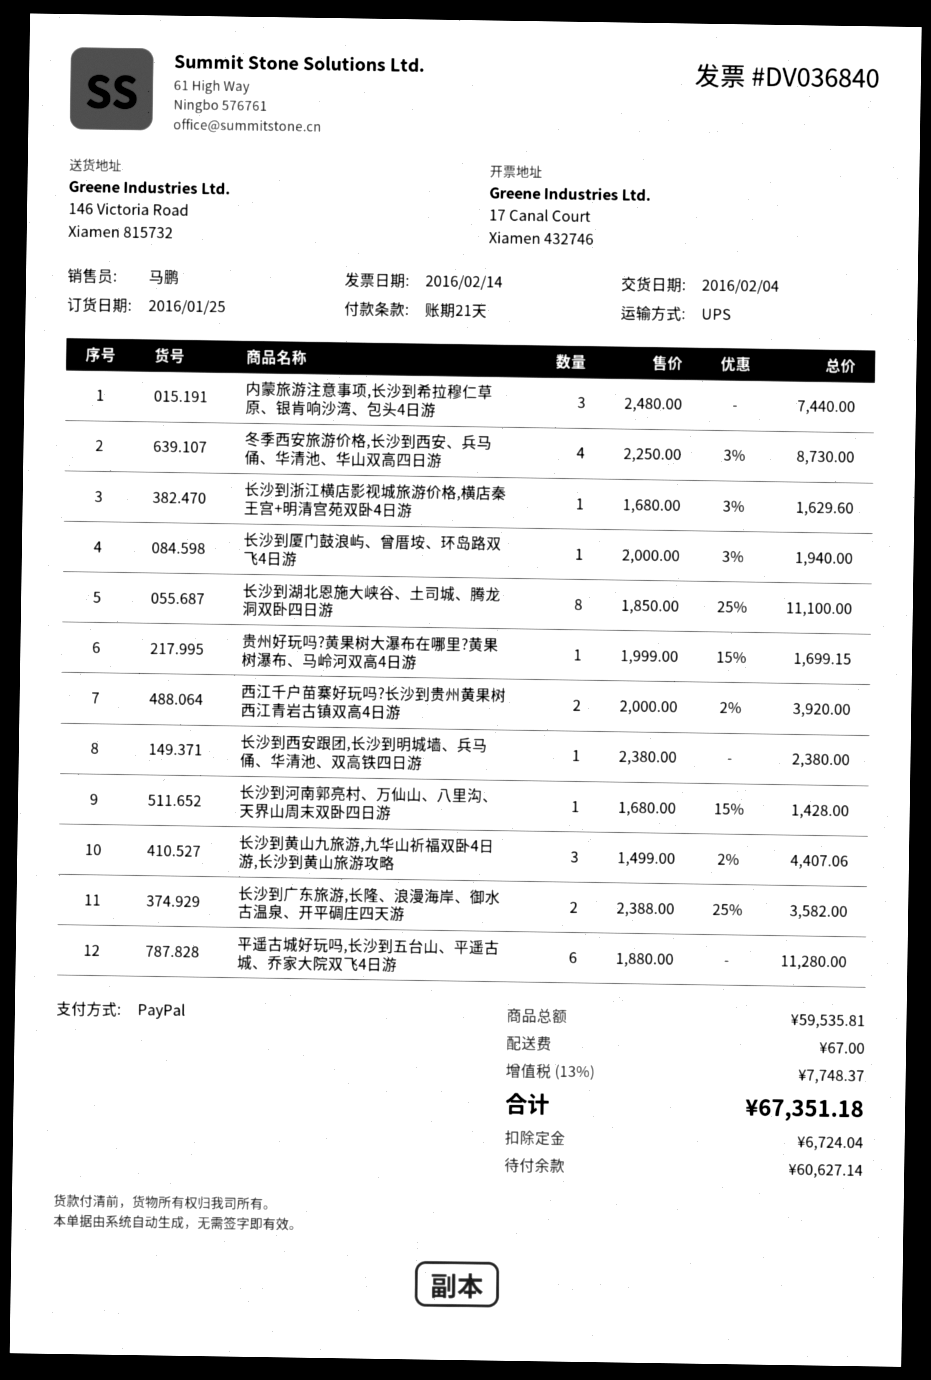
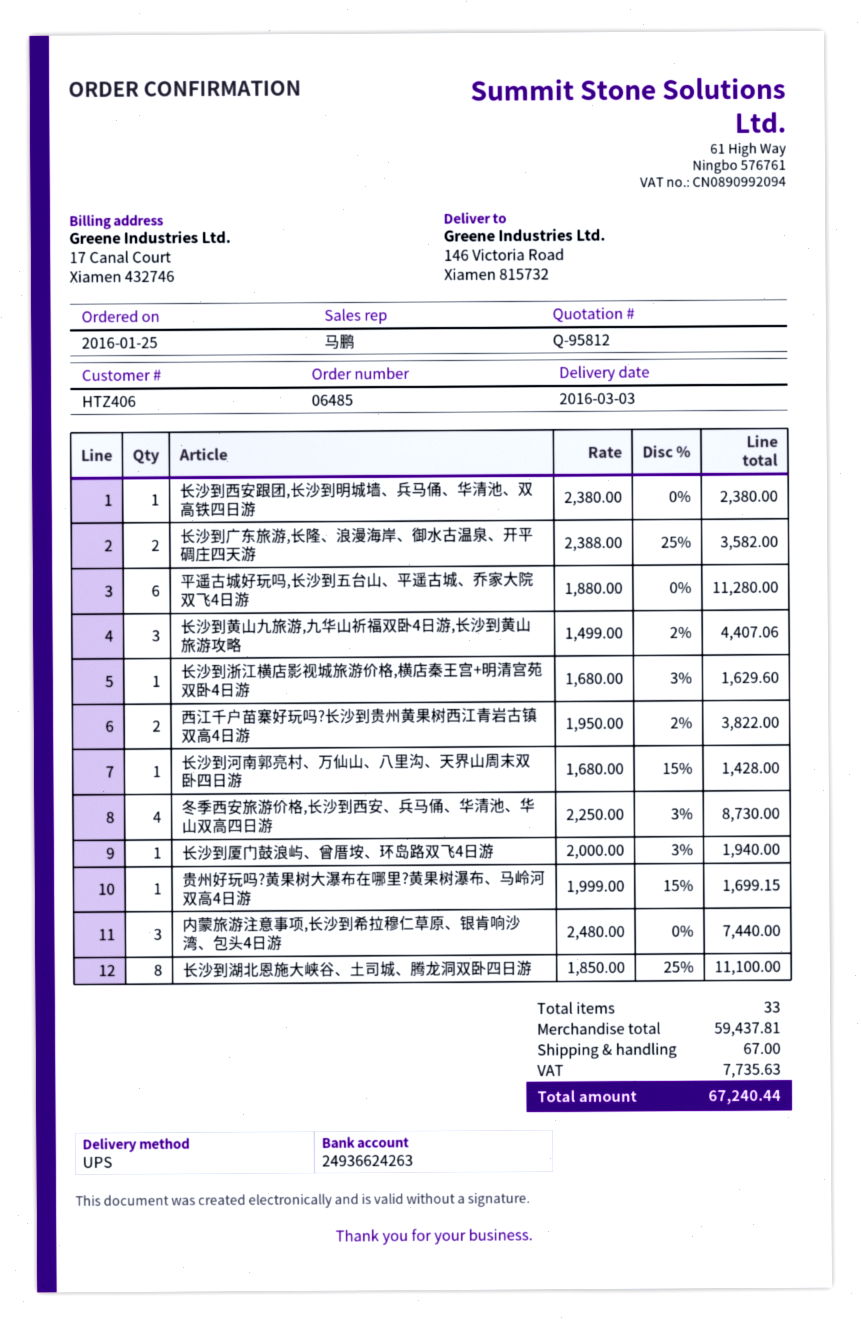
delivery date: 2016-02-04 -> 2016-03-03
西江千户苗寨好玩吗?长沙到贵州黄果树西江青岩古镇双高4日游: 2 x 2000.00 - 2% = 3920.00 -> 2 x 1950.00 - 2% = 3822.00
subtotal: 59535.81 -> 59437.81
tax: 7748.37 -> 7735.63
total: 67351.18 -> 67240.44

